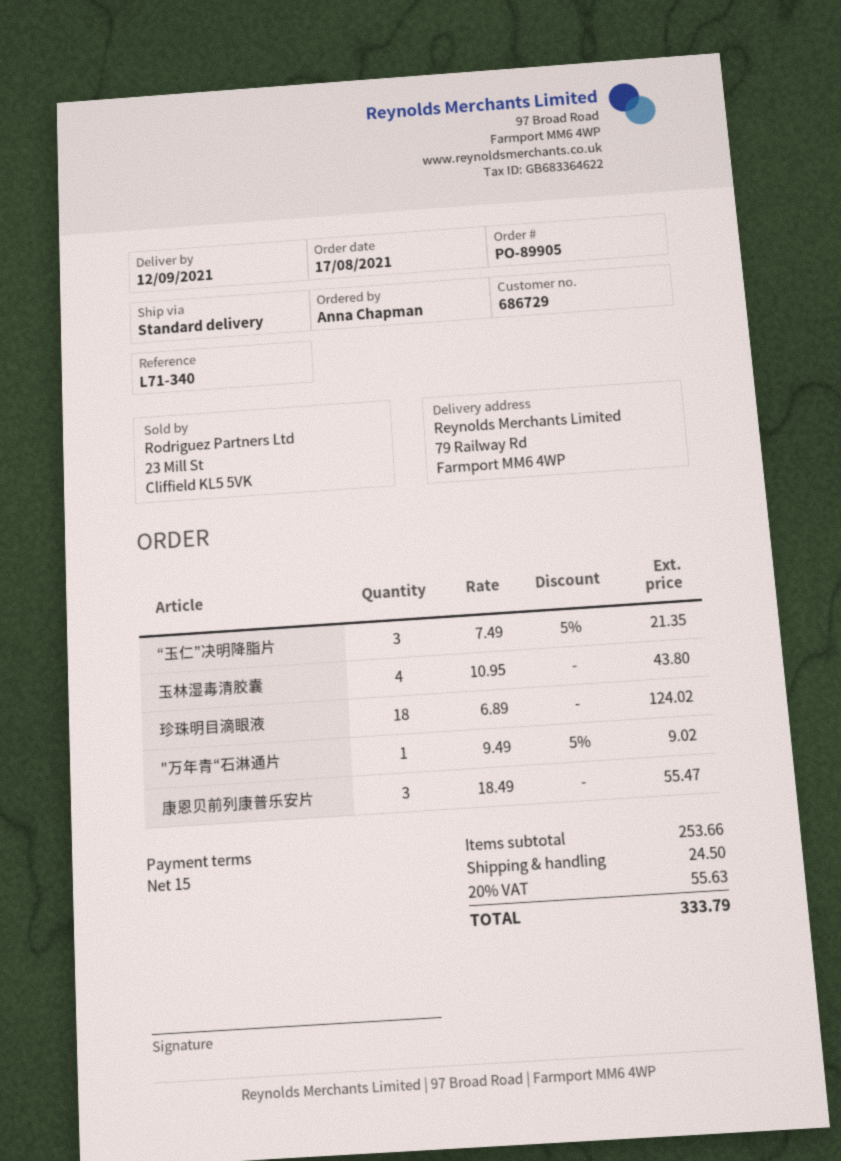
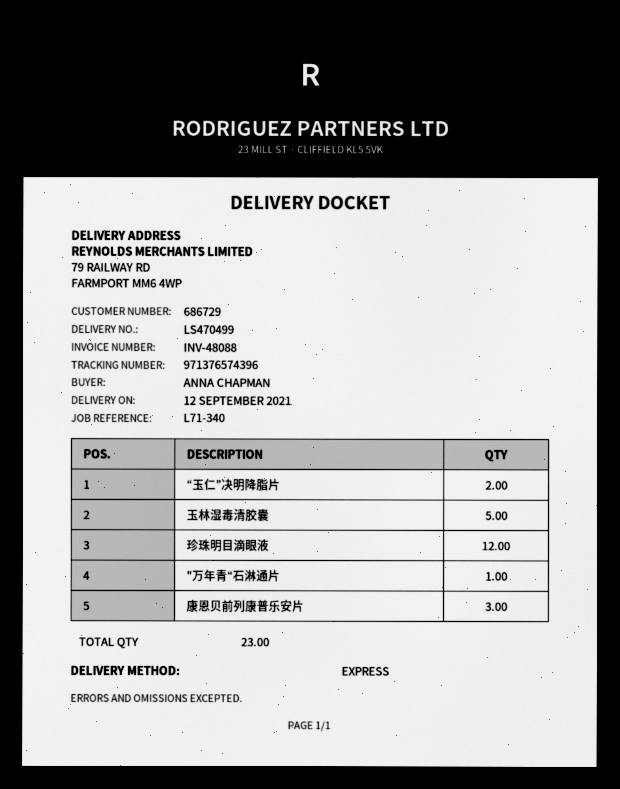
shipping method: standard -> express
“玉仁”决明降脂片: 3 -> 2
玉林湿毒清胶囊: 4 -> 5
珍珠明目滴眼液: 18 -> 12

